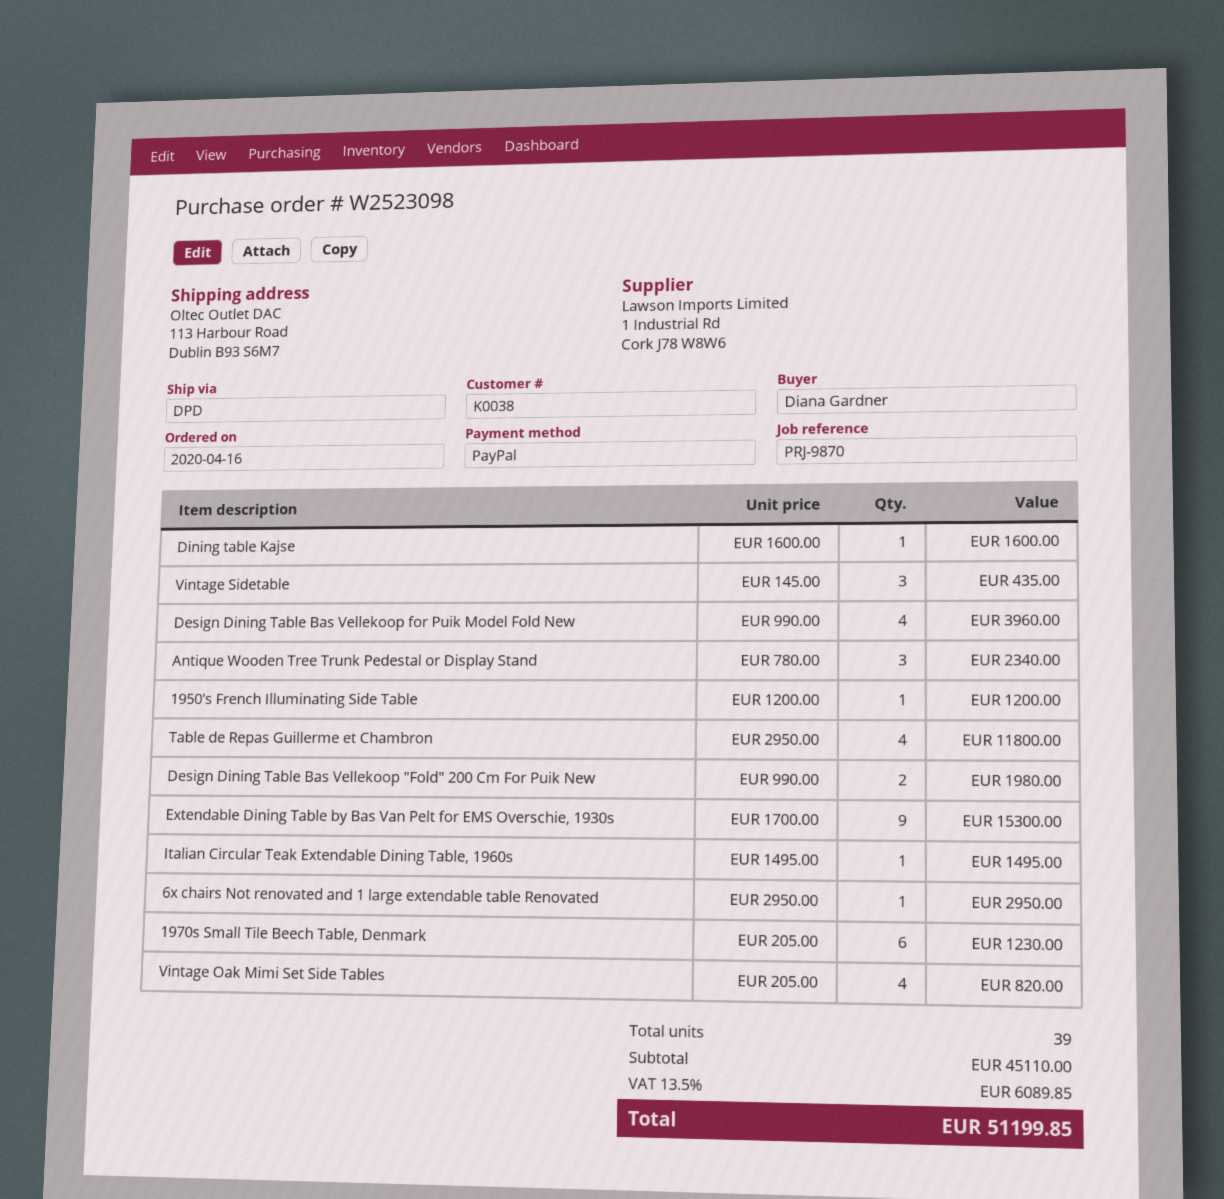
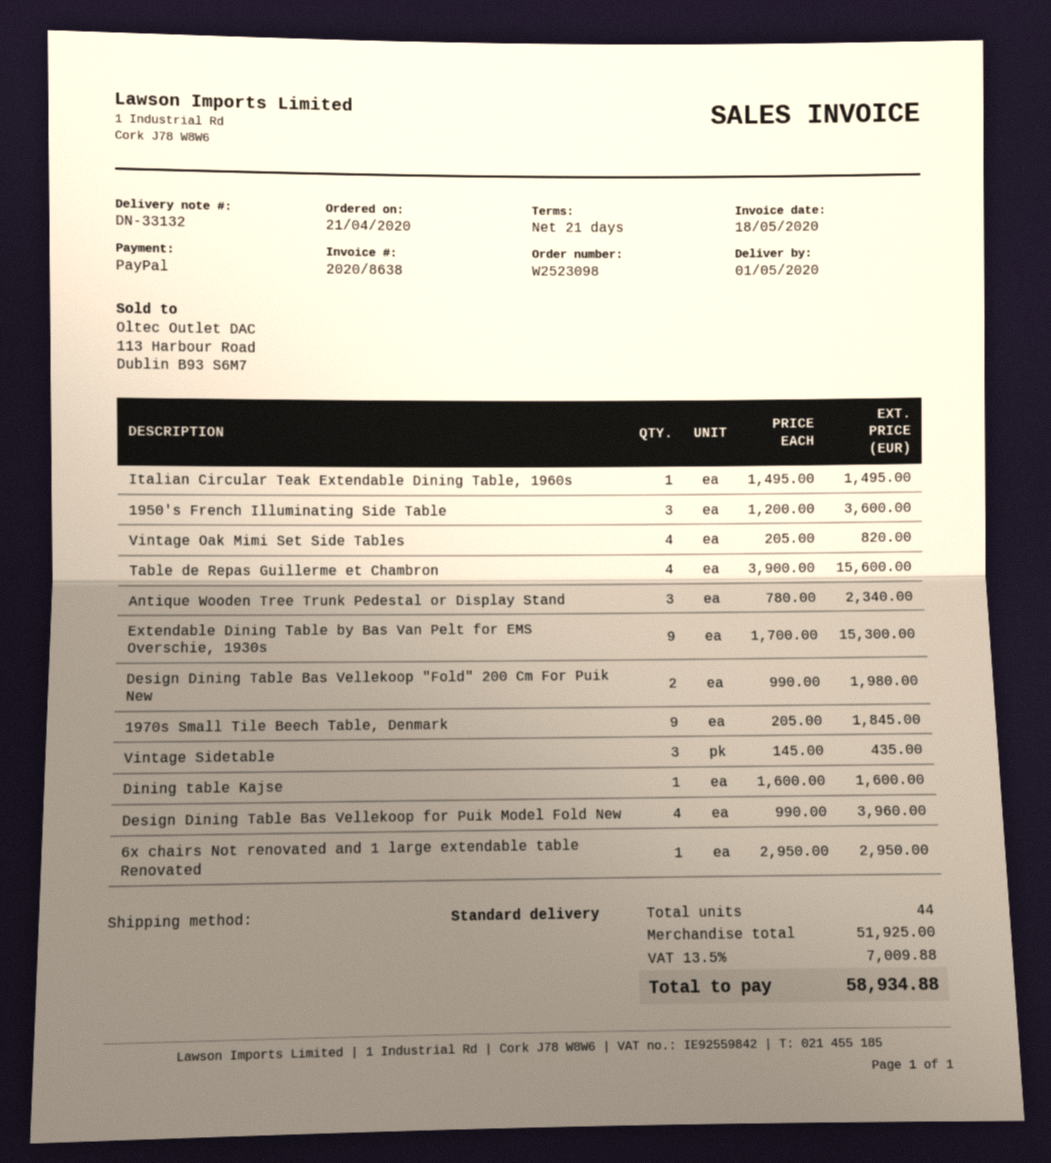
order date: 2020-04-16 -> 2020-04-21
shipping method: DPD -> standard
1950's French Illuminating Side Table: 1 x 1200.00 = 1200.00 -> 3 x 1200.00 = 3600.00
Table de Repas Guillerme et Chambron: 4 x 2950.00 = 11800.00 -> 4 x 3900.00 = 15600.00
1970s Small Tile Beech Table, Denmark: 6 x 205.00 = 1230.00 -> 9 x 205.00 = 1845.00
total quantity: 39 -> 44
subtotal: 45110.00 -> 51925.00
tax: 13.5% = 6089.85 -> 13.5% = 7009.88
total: 51199.85 -> 58934.88

